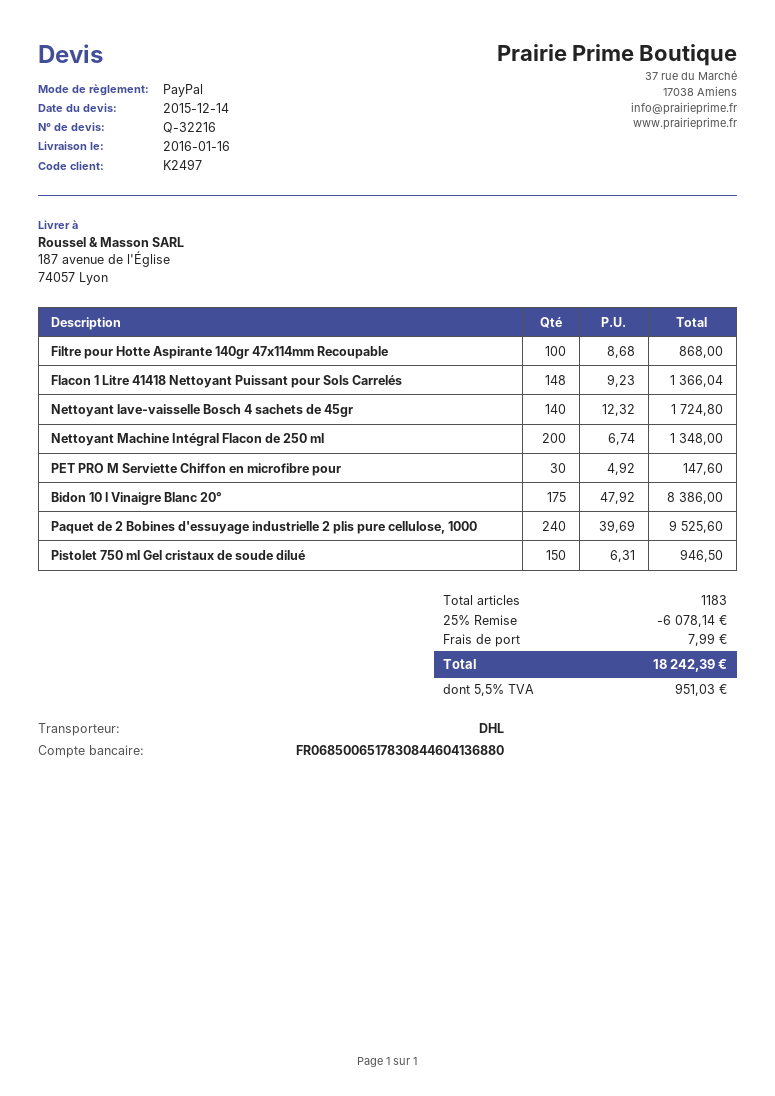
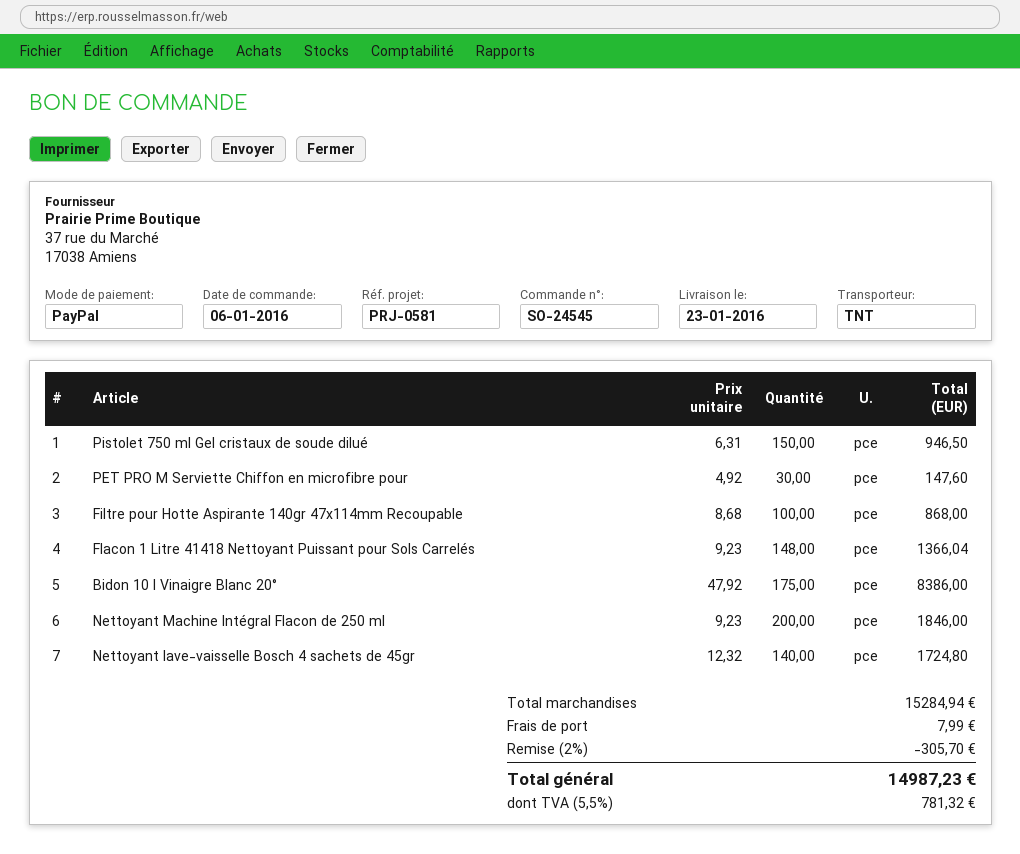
delivery date: 2016-01-16 -> 2016-01-23
shipping method: DHL -> TNT
Nettoyant Machine Intégral Flacon de 250 ml: 200 x 6.74 = 1348.00 -> 200 x 9.23 = 1846.00
Paquet de 2 Bobines d'essuyage industrielle 2 plis pure cellulose, 1000: 240 x 39.69 = 9525.60 -> none
discount: 25% = 6078.14 -> 2% = 305.70
tax: 5.5% = 951.03 -> 5.5% = 781.32
total: 18242.39 -> 14987.23

